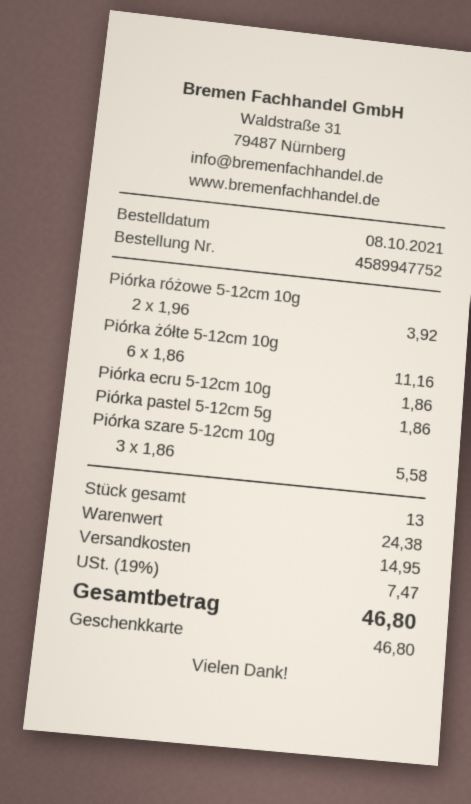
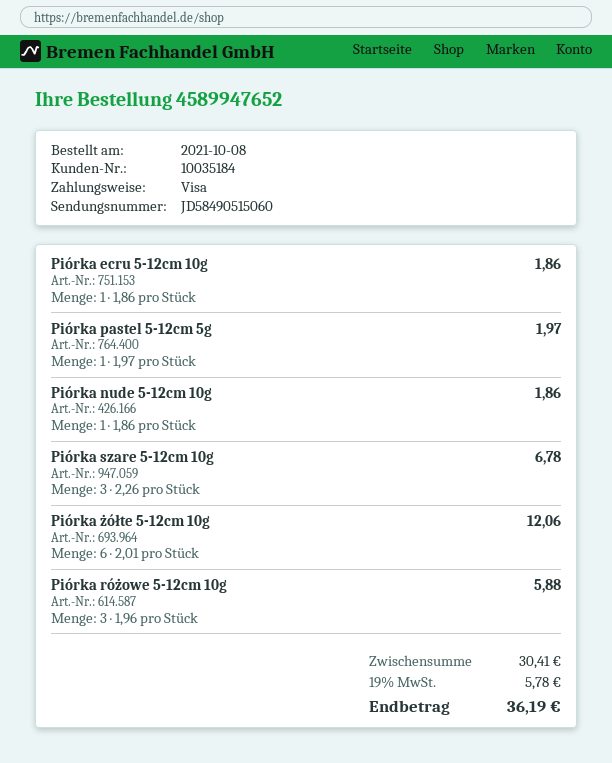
order number: 4589947752 -> 4589947652
payment method: gift card -> Visa
Piórka różowe 5-12cm 10g: 2 x 1.96 = 3.92 -> 3 x 1.96 = 5.88
Piórka żółte 5-12cm 10g: 6 x 1.86 = 11.16 -> 6 x 2.01 = 12.06
Piórka pastel 5-12cm 5g: 1 x 1.86 = 1.86 -> 1 x 1.97 = 1.97
Piórka szare 5-12cm 10g: 3 x 1.86 = 5.58 -> 3 x 2.26 = 6.78
Piórka nude 5-12cm 10g: none -> 1 x 1.86 = 1.86
subtotal: 24.38 -> 30.41
shipping: 14.95 -> none
tax: 19% = 7.47 -> 19% = 5.78
total: 46.80 -> 36.19

